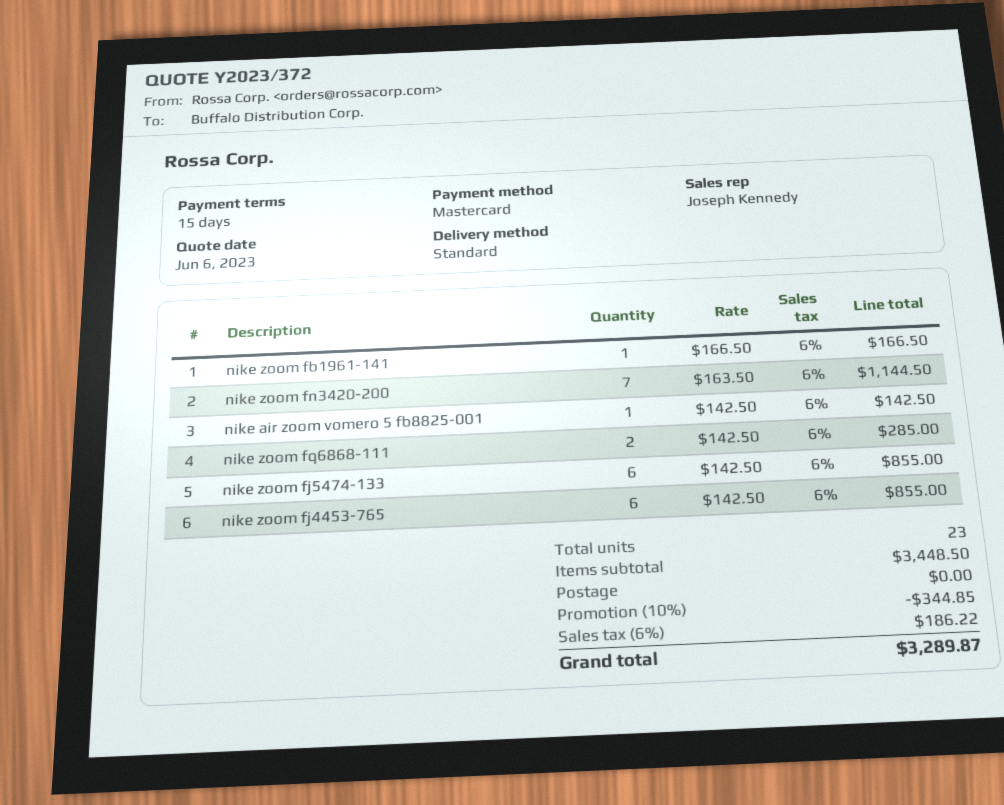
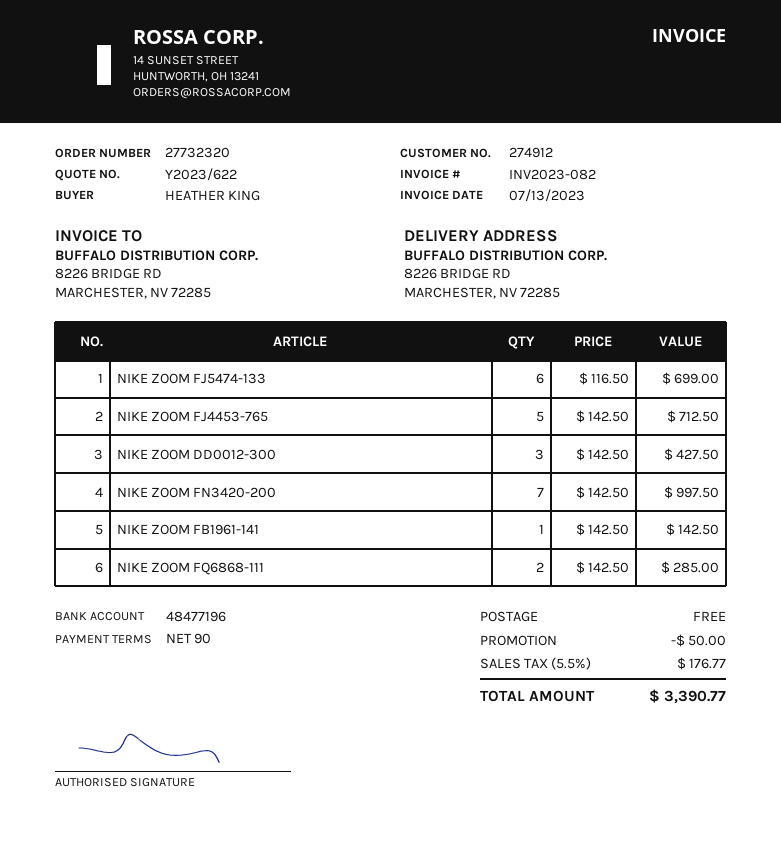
quote number: Y2023/372 -> Y2023/622
payment terms: 15 days -> 90 days
nike zoom fb1961-141: 1 x 166.50 = 166.50 -> 1 x 142.50 = 142.50
nike zoom fn3420-200: 7 x 163.50 = 1144.50 -> 7 x 142.50 = 997.50
nike air zoom vomero 5 fb8825-001: 1 x 142.50 = 142.50 -> none
nike zoom fj5474-133: 6 x 142.50 = 855.00 -> 6 x 116.50 = 699.00
nike zoom fj4453-765: 6 x 142.50 = 855.00 -> 5 x 142.50 = 712.50
NIKE ZOOM DD0012-300: none -> 3 x 142.50 = 427.50
discount: 344.85 -> 50.00
tax: 6% = 186.22 -> 5.5% = 176.77
total: 3289.87 -> 3390.77

